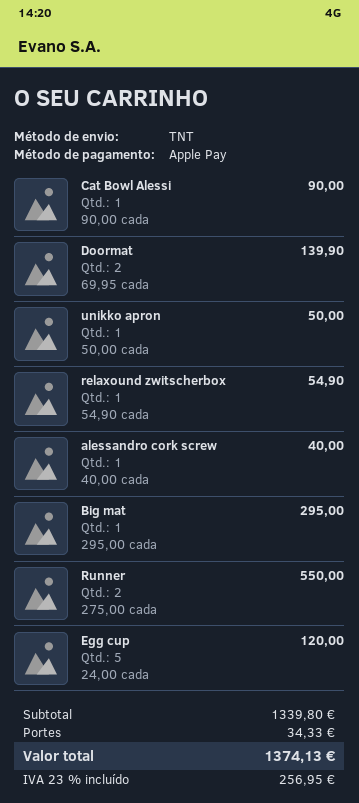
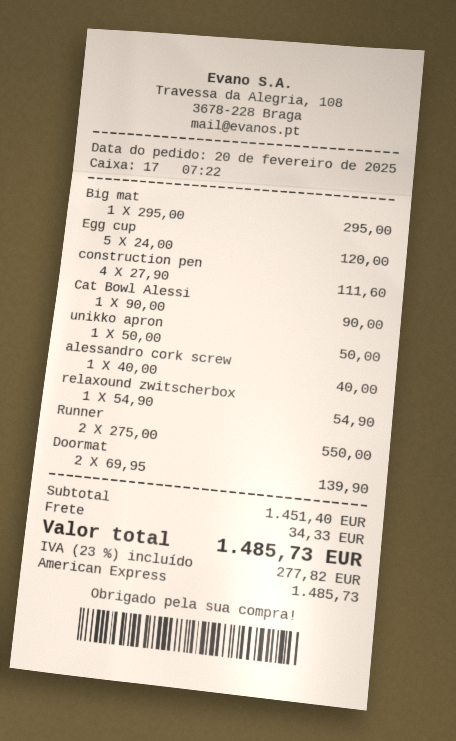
payment method: Apple Pay -> American Express
construction pen: none -> 4 x 27.90 = 111.60
subtotal: 1339.80 -> 1451.40
tax: 23% = 256.95 -> 23% = 277.82
total: 1374.13 -> 1485.73

